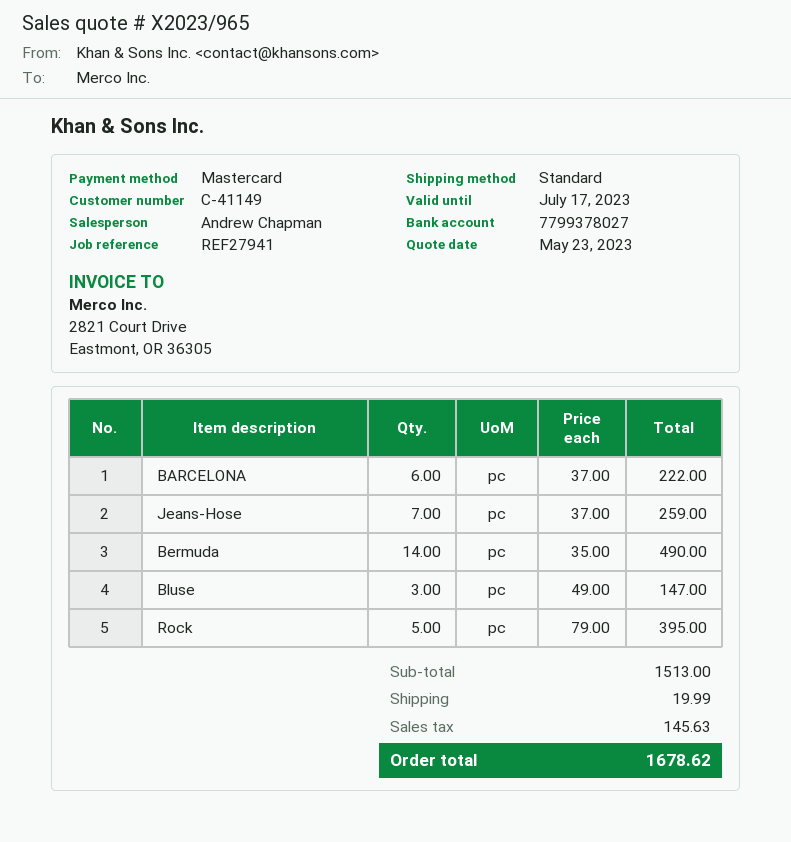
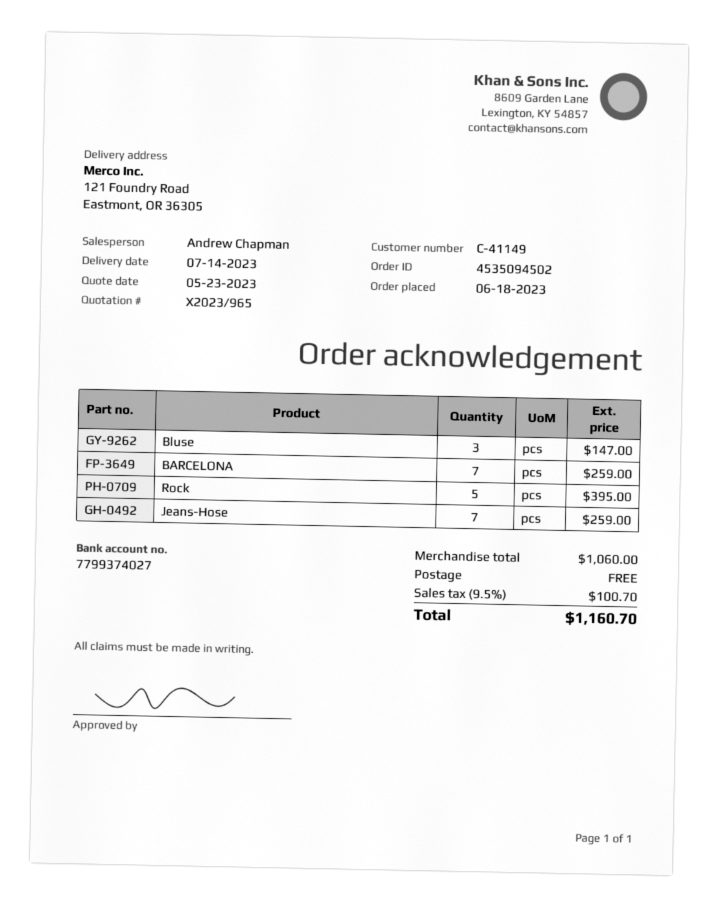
bank account: 7799378027 -> 7799374027
BARCELONA: 6 for 222.00 -> 7 for 259.00
Bermuda: 14 for 490.00 -> none
subtotal: 1513.00 -> 1060.00
shipping: 19.99 -> 0.00
tax: 145.63 -> 100.70
total: 1678.62 -> 1160.70

